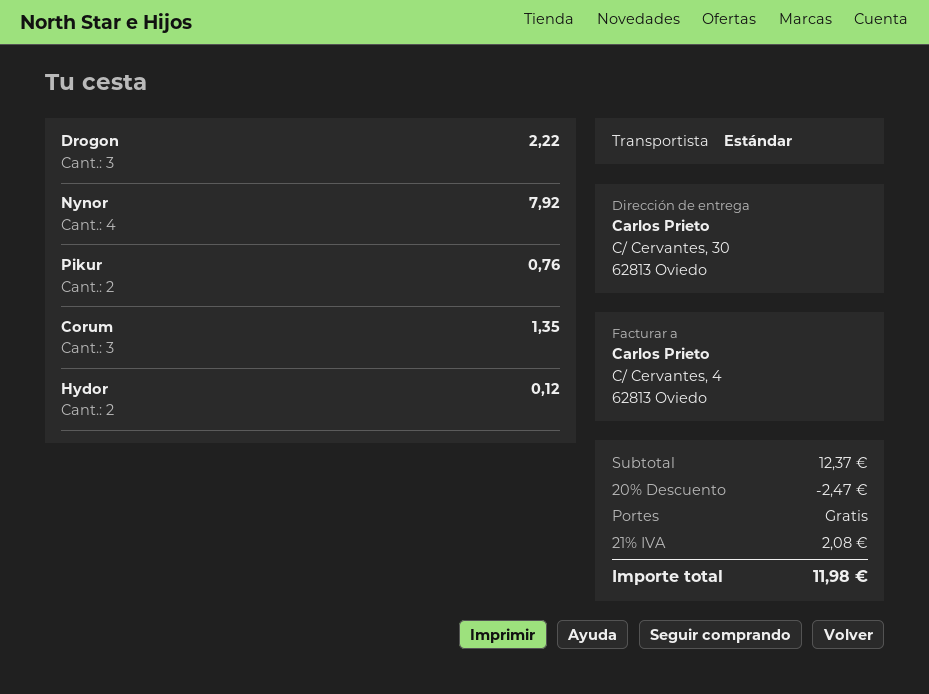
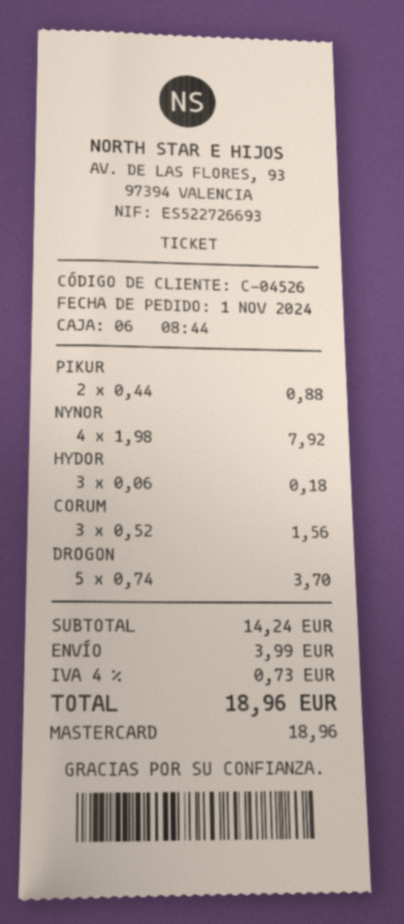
Drogon: 3 for 2.22 -> 5 for 3.70
Pikur: 2 for 0.76 -> 2 for 0.88
Corum: 3 for 1.35 -> 3 for 1.56
Hydor: 2 for 0.12 -> 3 for 0.18
subtotal: 12.37 -> 14.24
discount: 20% = 2.47 -> none
shipping: 0.00 -> 3.99
tax: 21% = 2.08 -> 4% = 0.73
total: 11.98 -> 18.96

